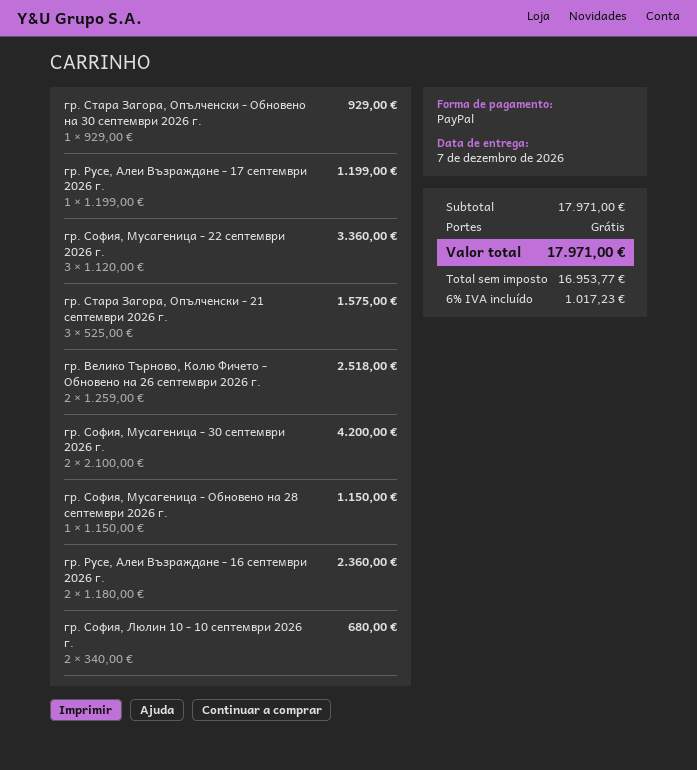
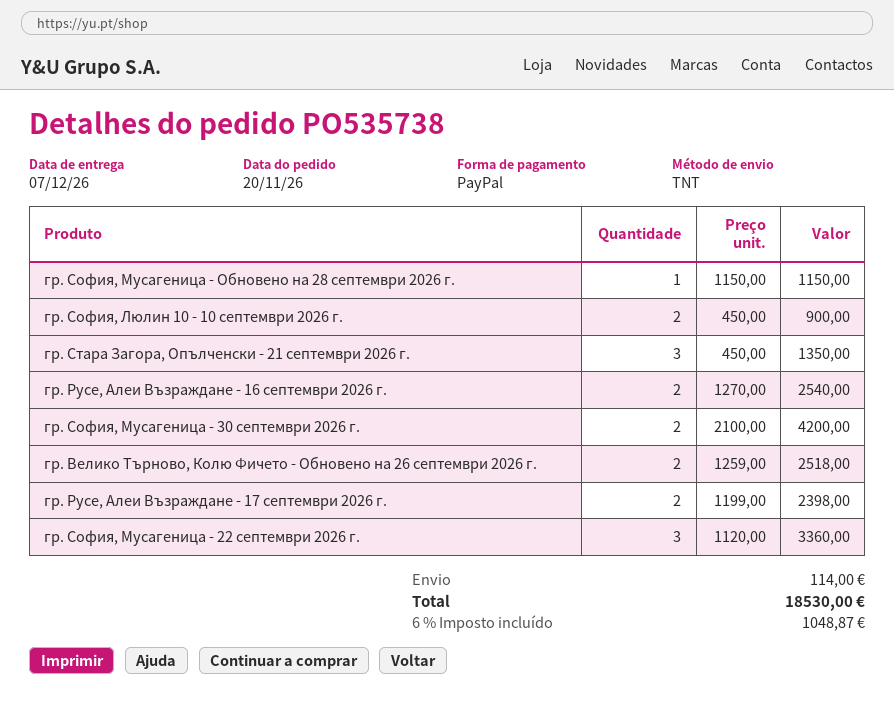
гр. Стара Загора, Опълченски - Обновено на 30 септември 2026 г.: 1 x 929.00 = 929.00 -> none
гр. Русе, Алеи Възраждане - 17 септември 2026 г.: 1 x 1199.00 = 1199.00 -> 2 x 1199.00 = 2398.00
гр. Стара Загора, Опълченски - 21 септември 2026 г.: 3 x 525.00 = 1575.00 -> 3 x 450.00 = 1350.00
гр. Русе, Алеи Възраждане - 16 септември 2026 г.: 2 x 1180.00 = 2360.00 -> 2 x 1270.00 = 2540.00
гр. София, Люлин 10 - 10 септември 2026 г.: 2 x 340.00 = 680.00 -> 2 x 450.00 = 900.00
shipping: 0.00 -> 114.00
tax: 6% = 1017.23 -> 6% = 1048.87
total: 17971.00 -> 18530.00

